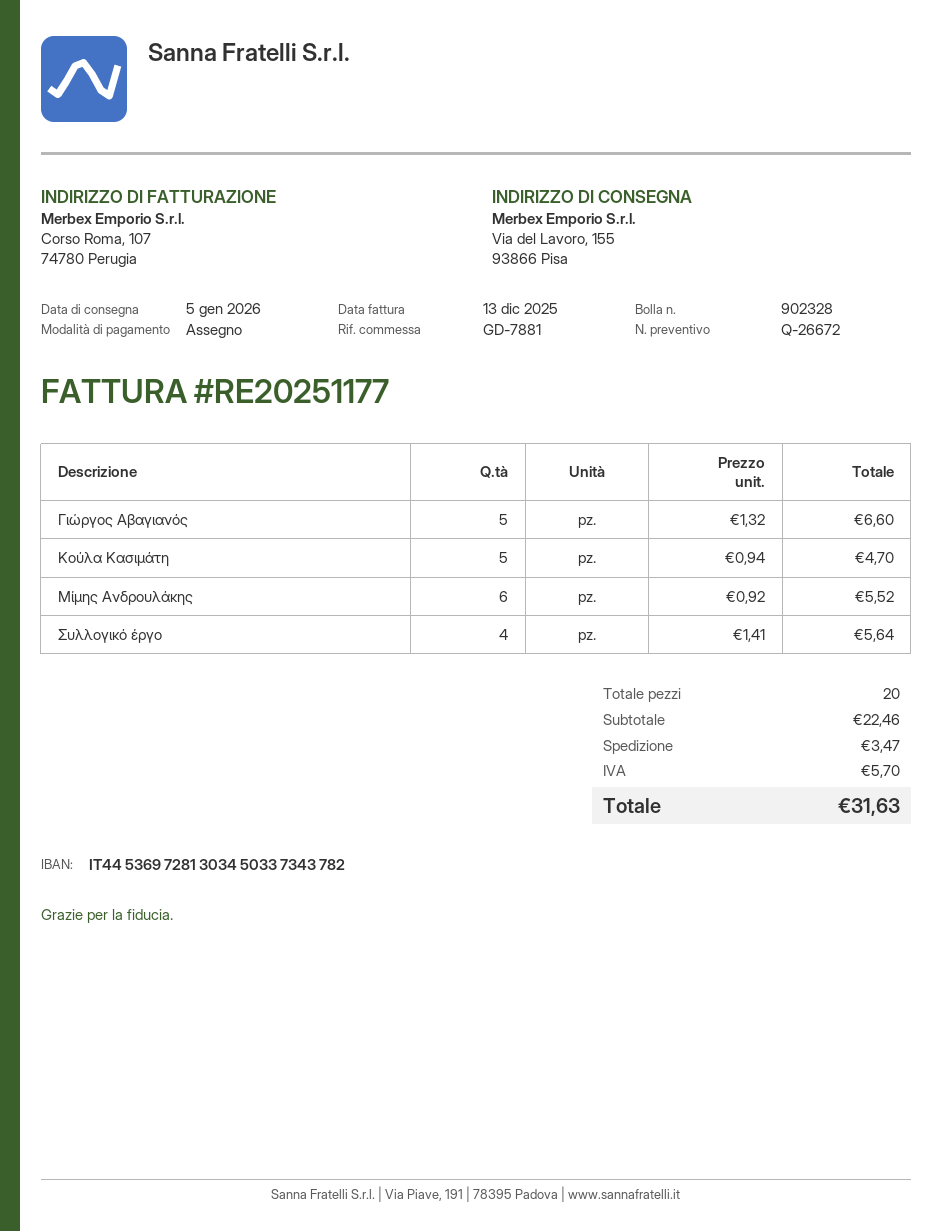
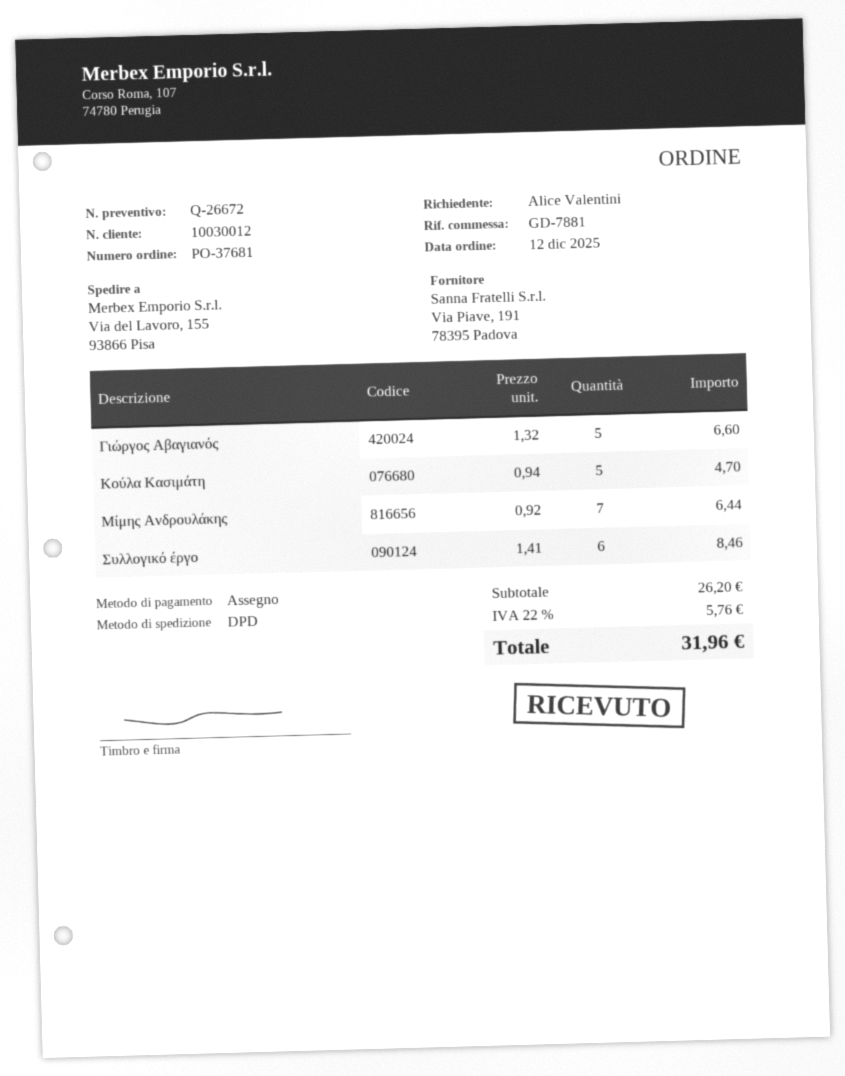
Μίμης Ανδρουλάκης: 6 x 0.92 = 5.52 -> 7 x 0.92 = 6.44
Συλλογικό έργο: 4 x 1.41 = 5.64 -> 6 x 1.41 = 8.46
subtotal: 22.46 -> 26.20
shipping: 3.47 -> none
tax: 5.70 -> 5.76
total: 31.63 -> 31.96

